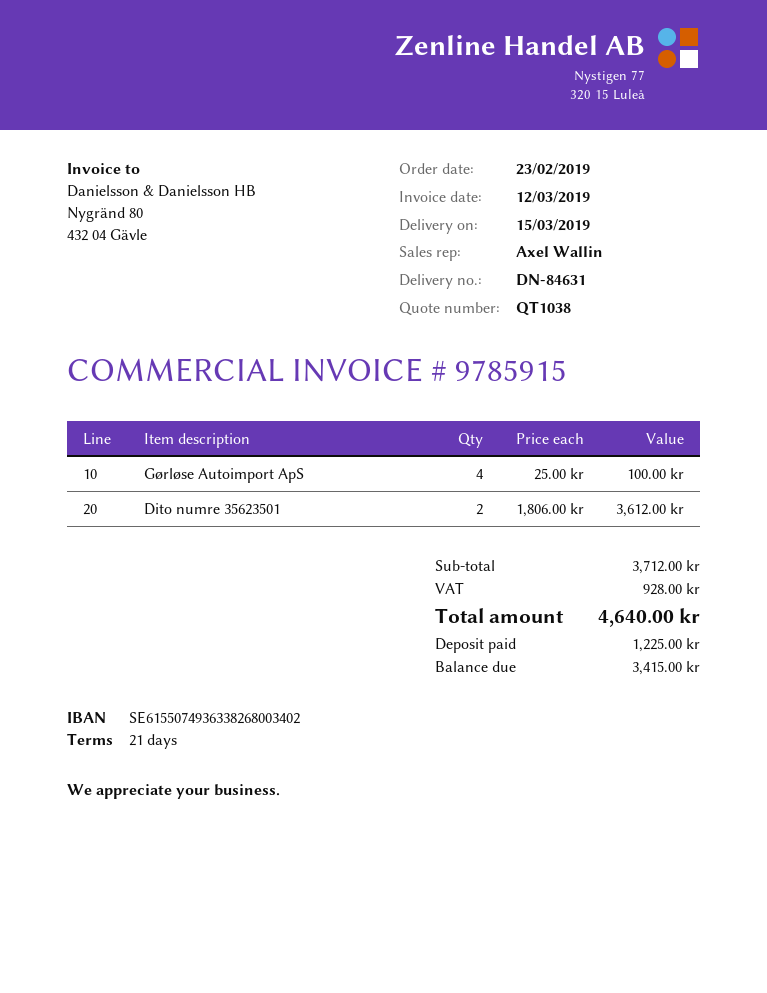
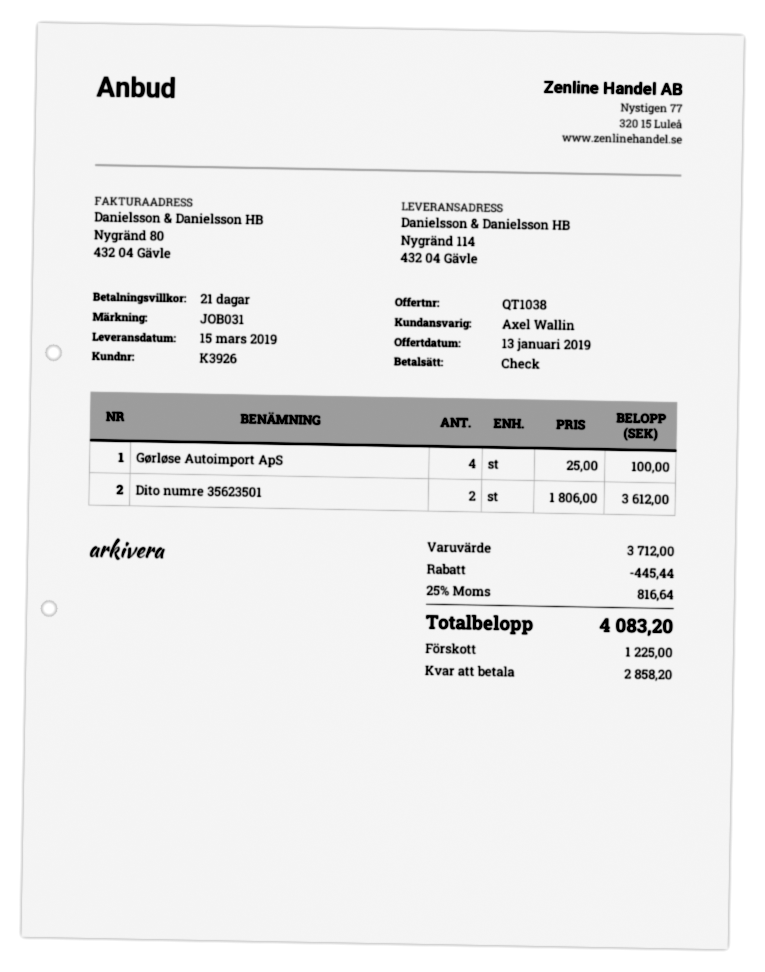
discount: none -> 445.44
tax: 928.00 -> 816.64
total: 4640.00 -> 4083.20
balance: 3415.00 -> 2858.20

